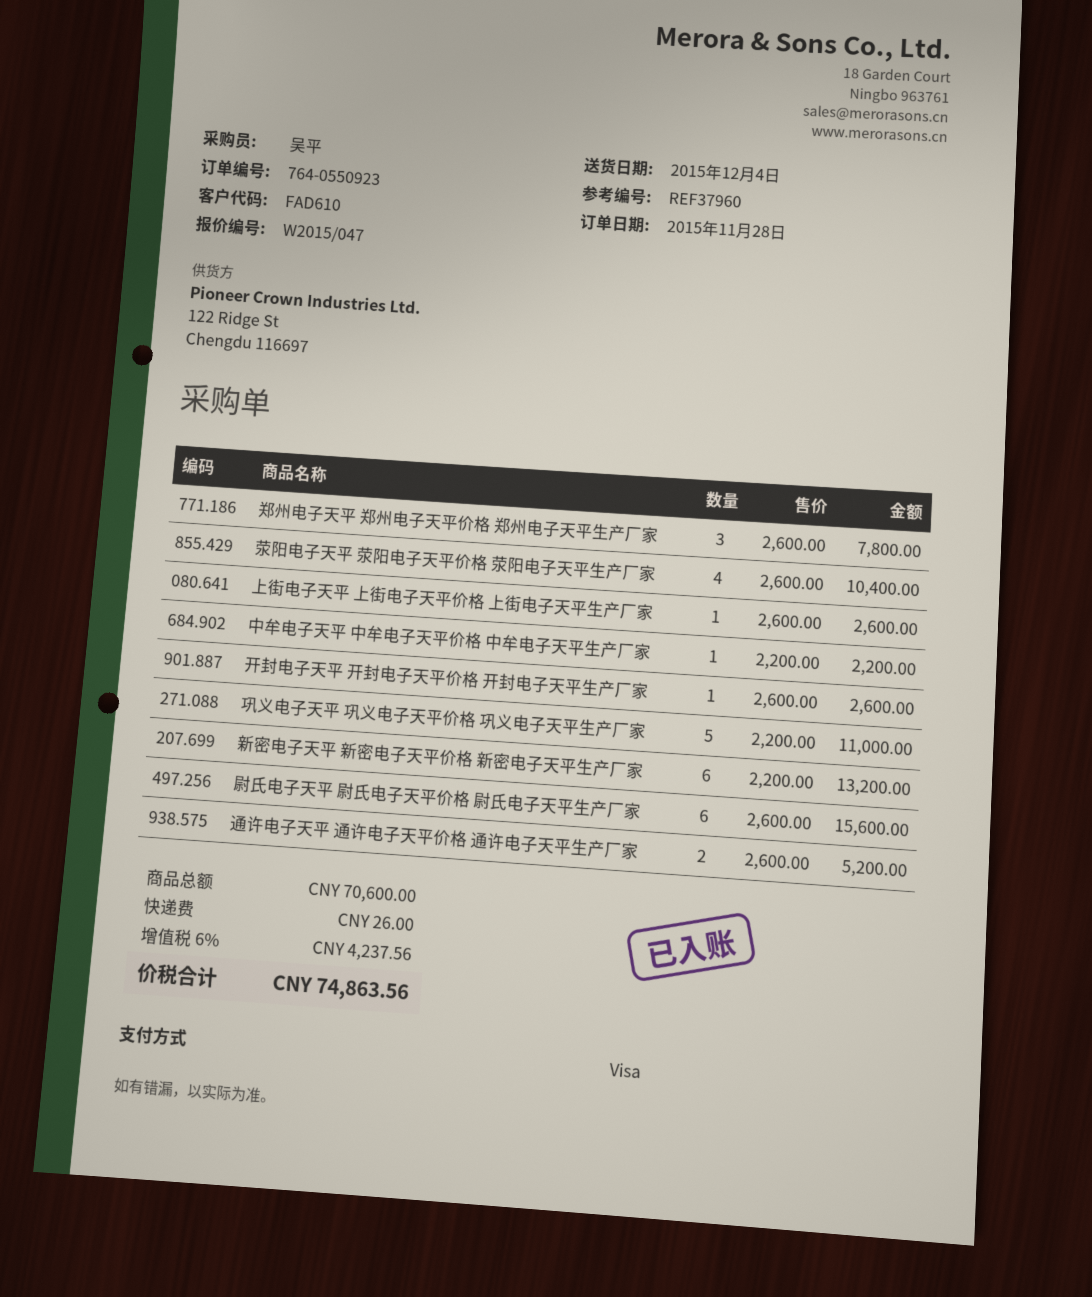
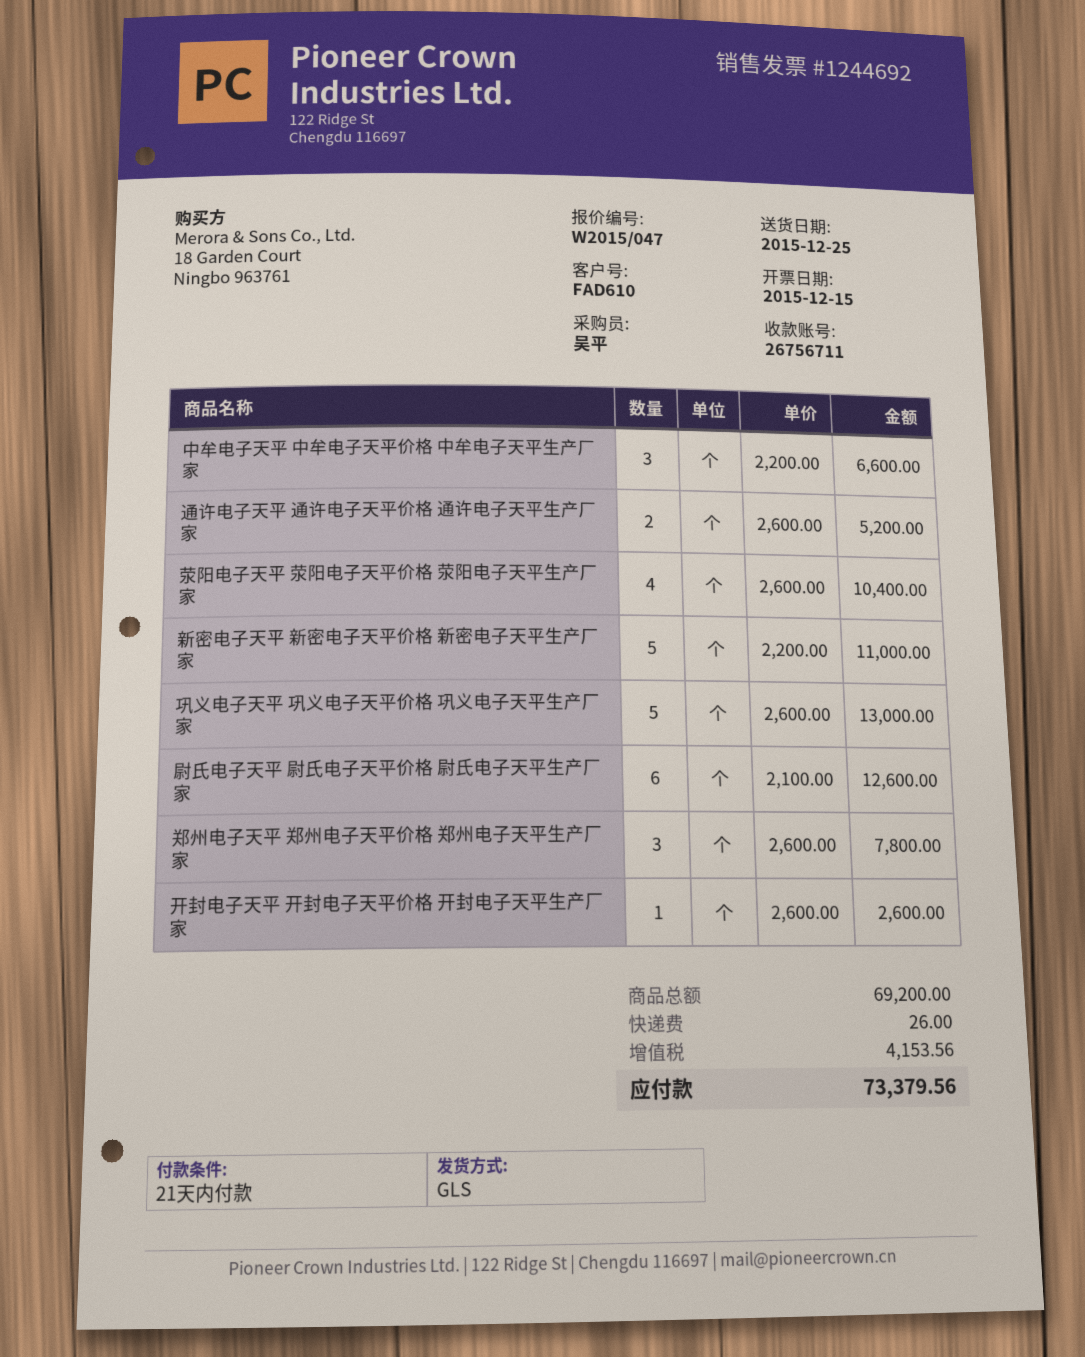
delivery date: 2015-12-04 -> 2015-12-25
上街电子天平 上街电子天平价格 上街电子天平生产厂家: 1 x 2600.00 = 2600.00 -> none
中牟电子天平 中牟电子天平价格 中牟电子天平生产厂家: 1 x 2200.00 = 2200.00 -> 3 x 2200.00 = 6600.00
巩义电子天平 巩义电子天平价格 巩义电子天平生产厂家: 5 x 2200.00 = 11000.00 -> 5 x 2600.00 = 13000.00
新密电子天平 新密电子天平价格 新密电子天平生产厂家: 6 x 2200.00 = 13200.00 -> 5 x 2200.00 = 11000.00
尉氏电子天平 尉氏电子天平价格 尉氏电子天平生产厂家: 6 x 2600.00 = 15600.00 -> 6 x 2100.00 = 12600.00
subtotal: 70600.00 -> 69200.00
tax: 4237.56 -> 4153.56
total: 74863.56 -> 73379.56

